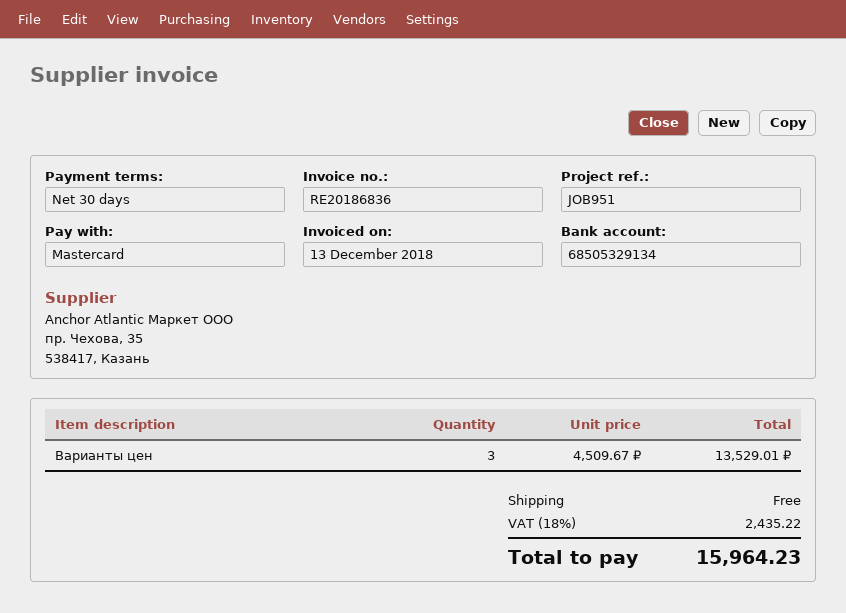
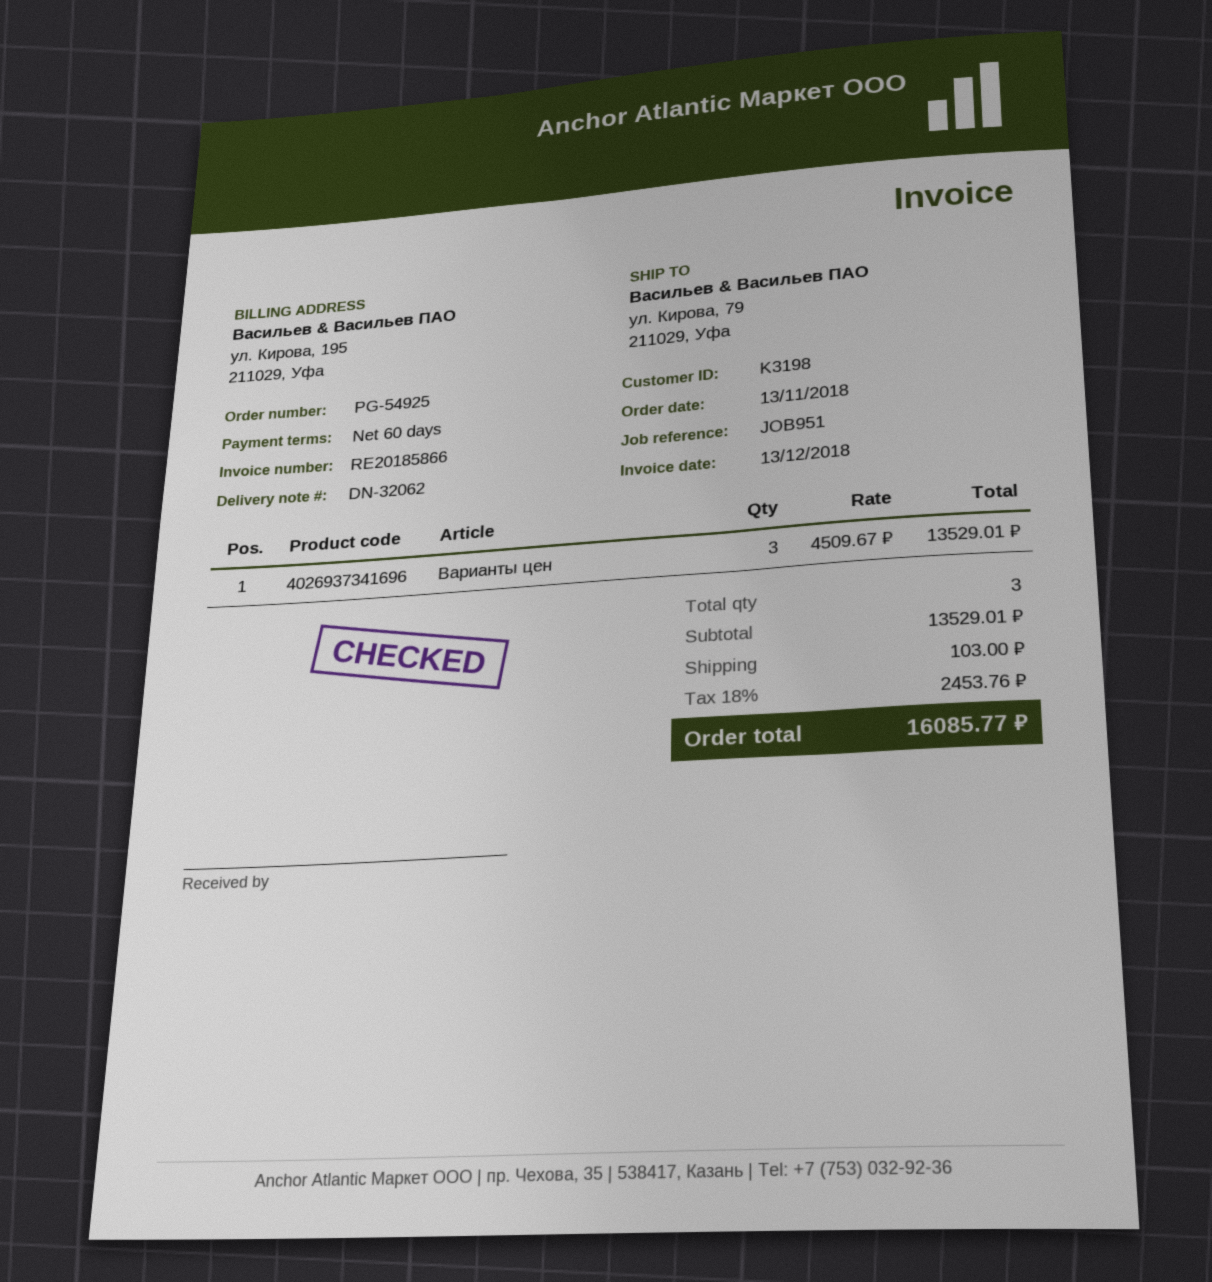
invoice number: RE20186836 -> RE20185866
payment terms: 30 days -> 60 days
shipping: 0.00 -> 103.00
tax: 18% = 2435.22 -> 18% = 2453.76
total: 15964.23 -> 16085.77

